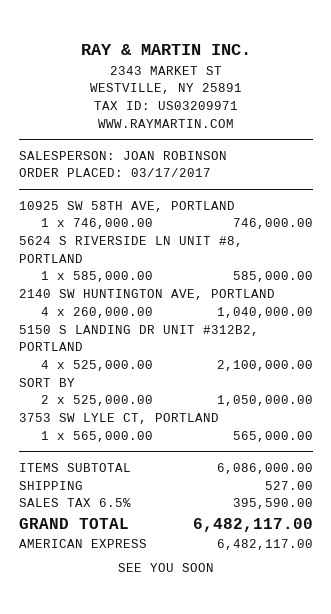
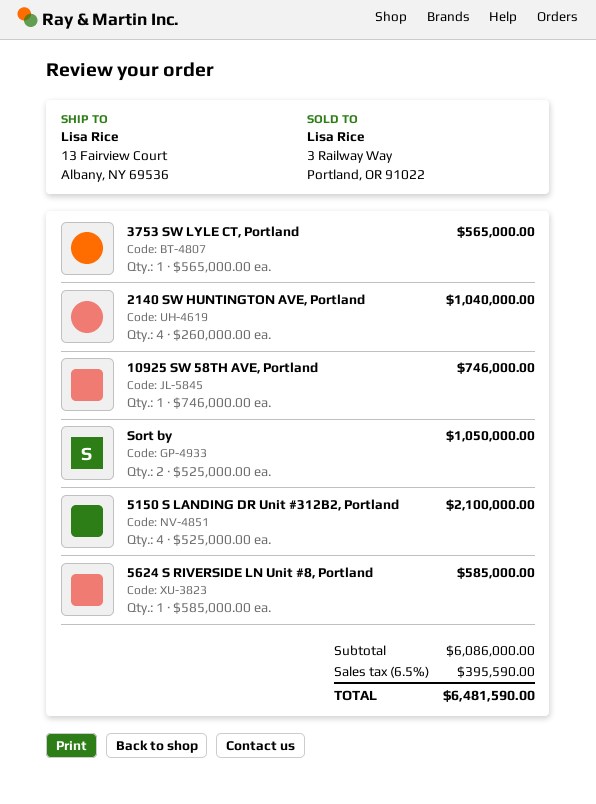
shipping: 527.00 -> none
total: 6482117.00 -> 6481590.00

